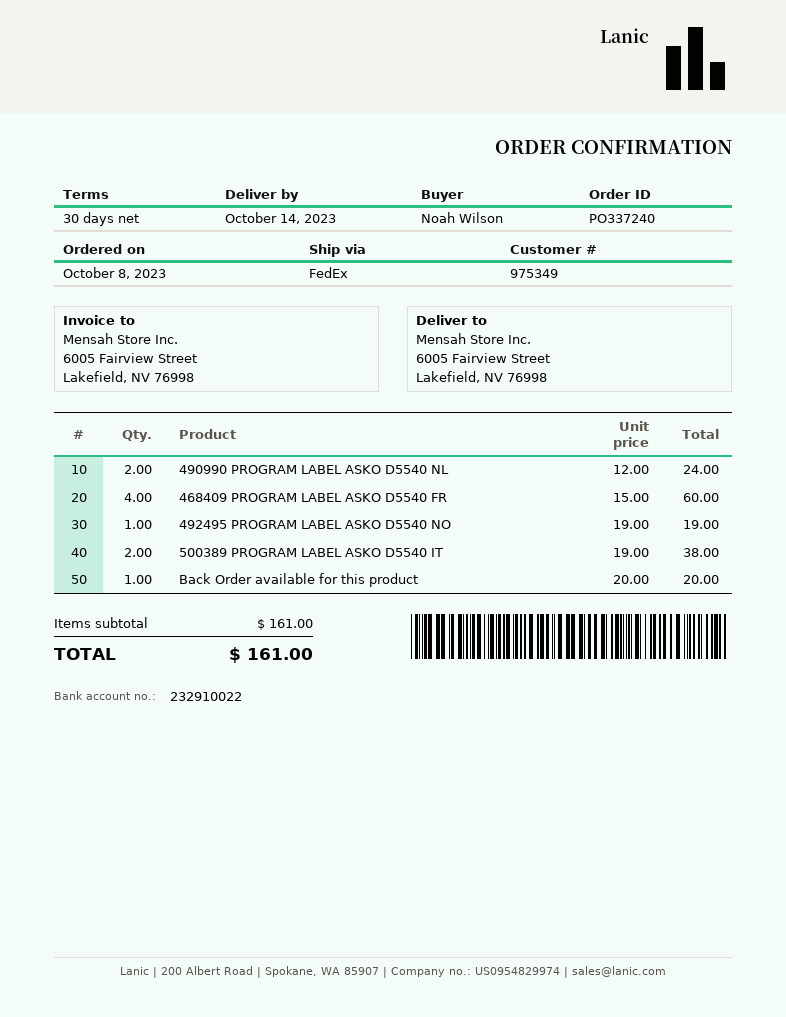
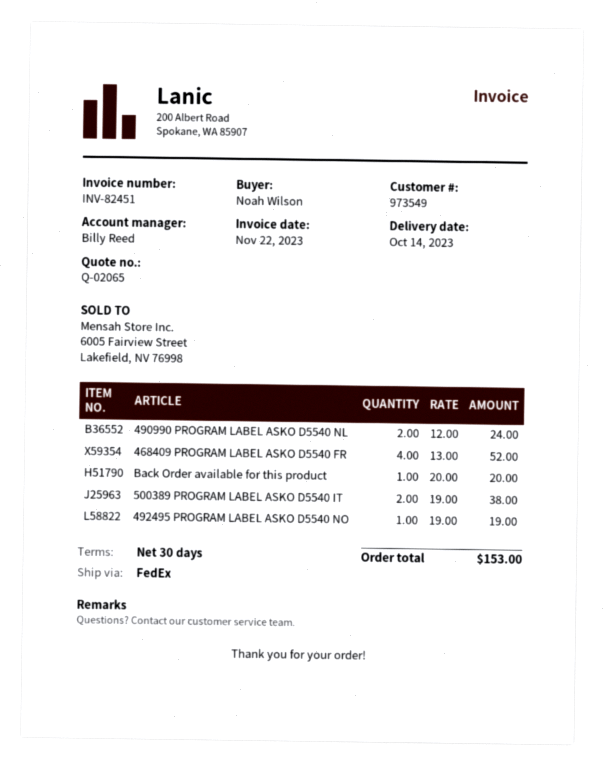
customer number: 975349 -> 973549
468409 PROGRAM LABEL ASKO D5540 FR: 4 x 15.00 = 60.00 -> 4 x 13.00 = 52.00
total: 161.00 -> 153.00

